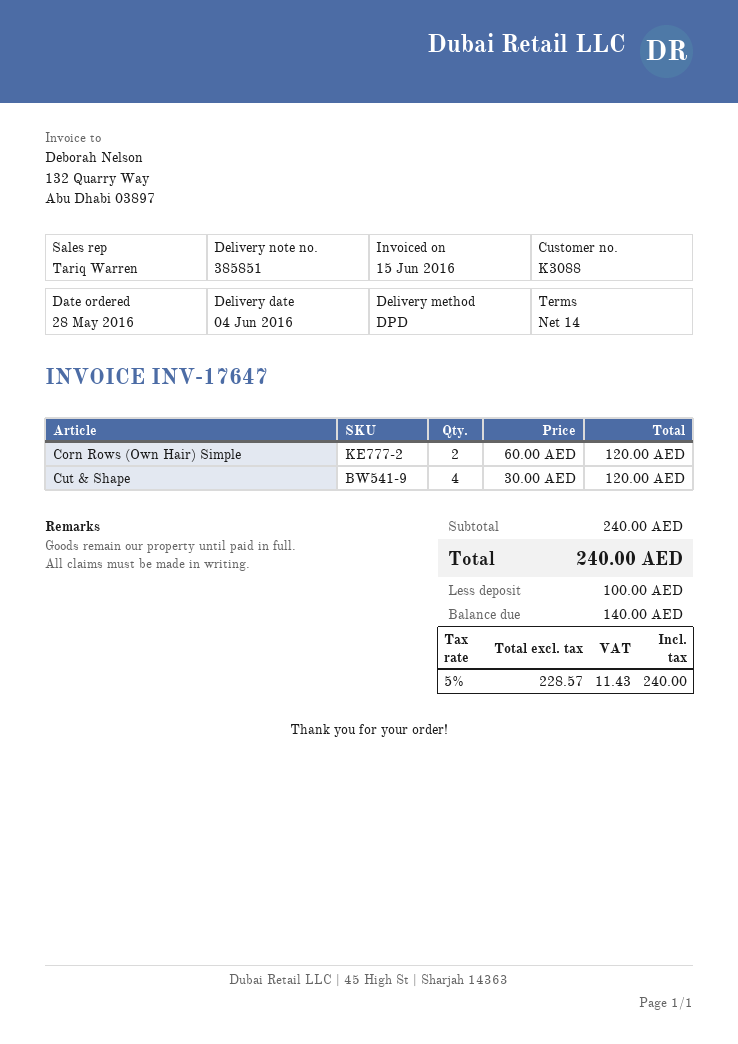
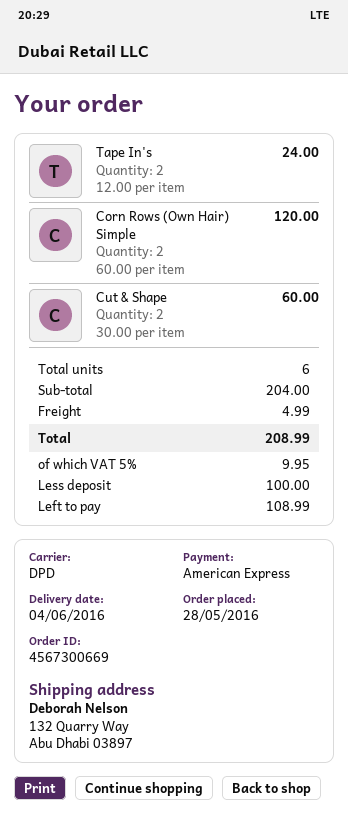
Cut & Shape: 4 x 30.00 = 120.00 -> 2 x 30.00 = 60.00
Tape In's: none -> 2 x 12.00 = 24.00
subtotal: 240.00 -> 204.00
shipping: none -> 4.99
tax: 5% = 11.43 -> 5% = 9.95
total: 240.00 -> 208.99
balance: 140.00 -> 108.99

